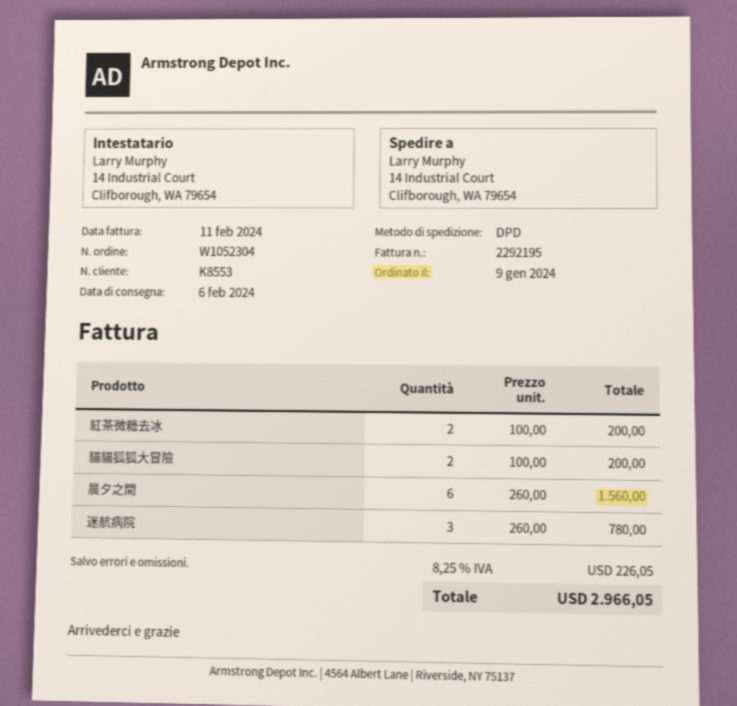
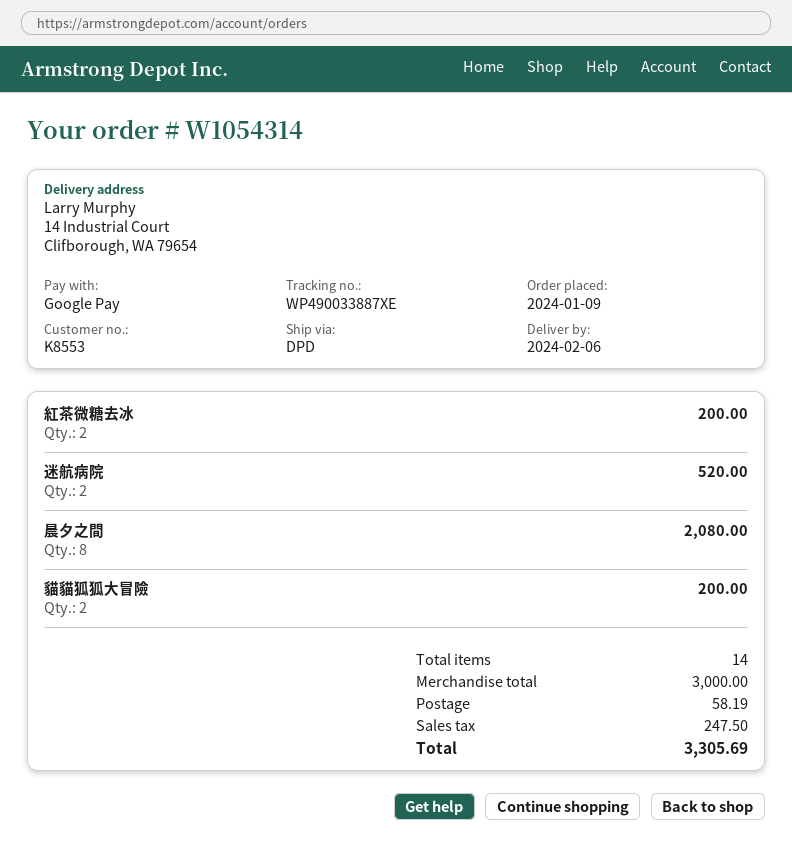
order number: W1052304 -> W1054314
晨夕之間: 6 for 1560.00 -> 8 for 2080.00
迷航病院: 3 for 780.00 -> 2 for 520.00
shipping: none -> 58.19
tax: 226.05 -> 247.50
total: 2966.05 -> 3305.69

